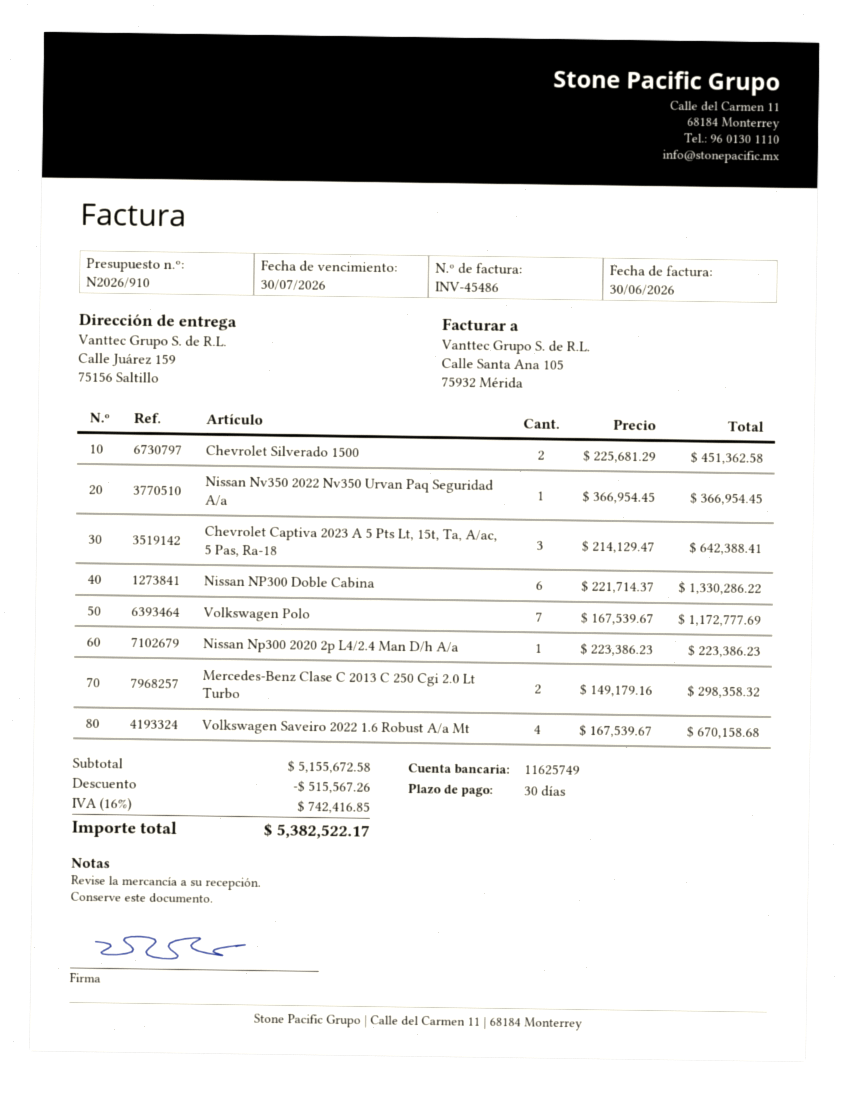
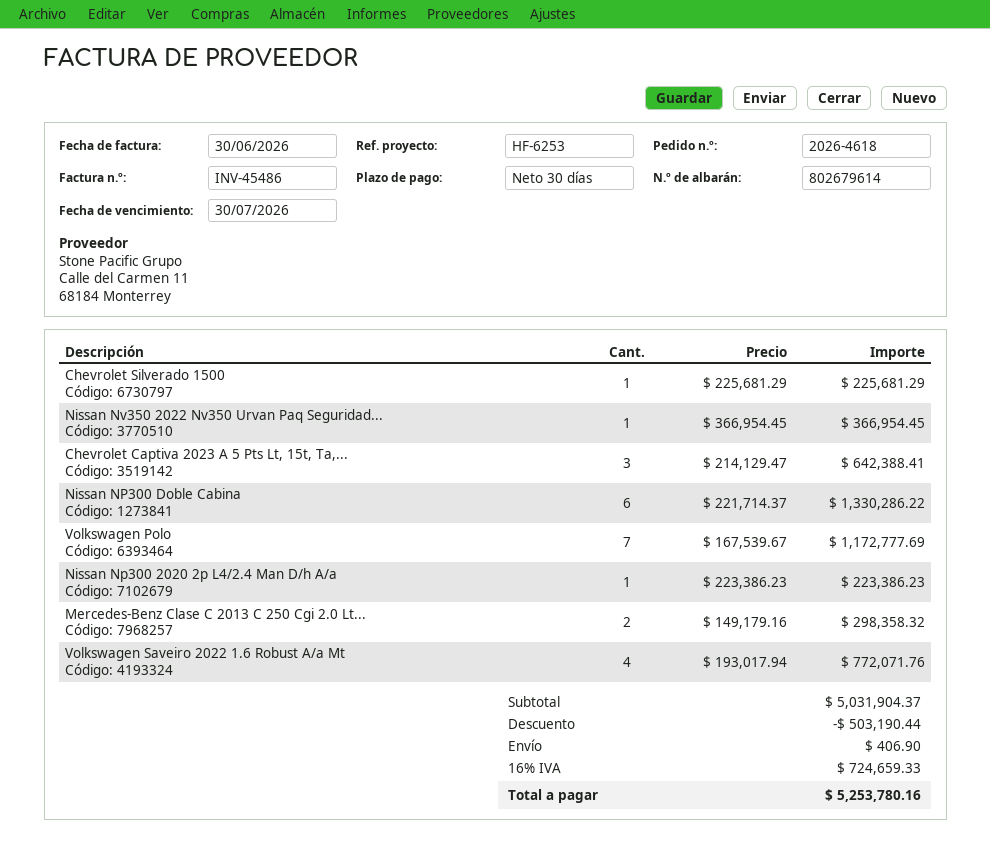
Chevrolet Silverado 1500: 2 x 225681.29 = 451362.58 -> 1 x 225681.29 = 225681.29
Volkswagen Saveiro 2022 1.6 Robust A/a Mt: 4 x 167539.67 = 670158.68 -> 4 x 193017.94 = 772071.76
subtotal: 5155672.58 -> 5031904.37
discount: 515567.26 -> 503190.44
shipping: none -> 406.90
tax: 16% = 742416.85 -> 16% = 724659.33
total: 5382522.17 -> 5253780.16

